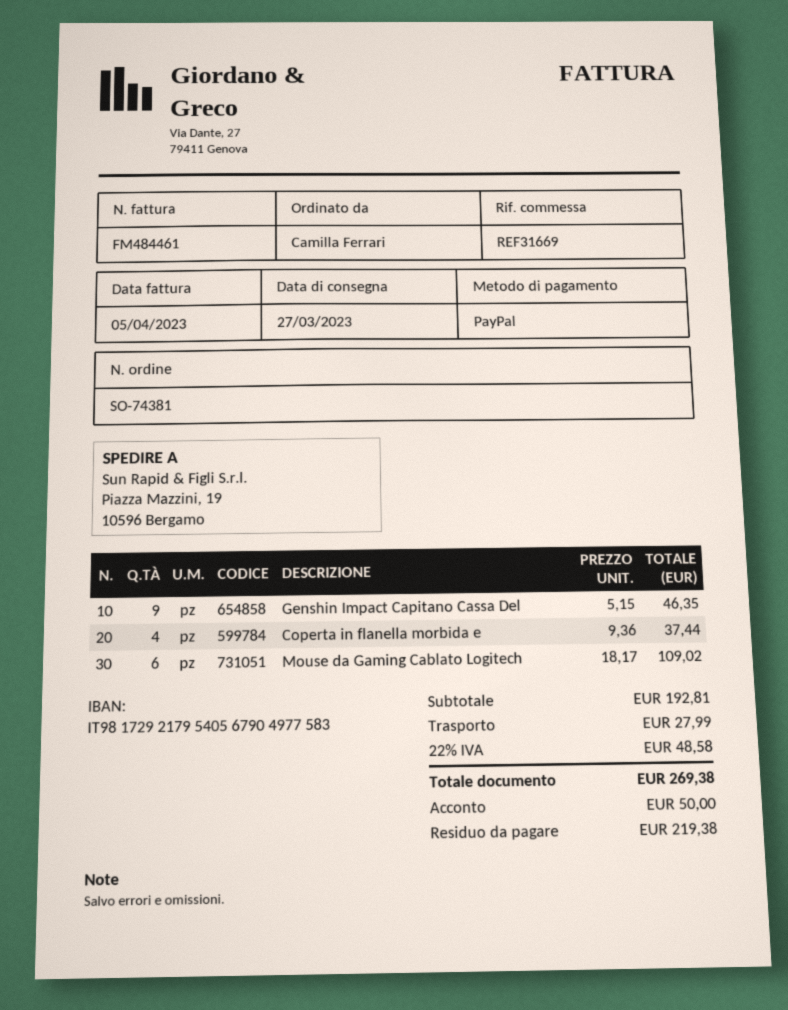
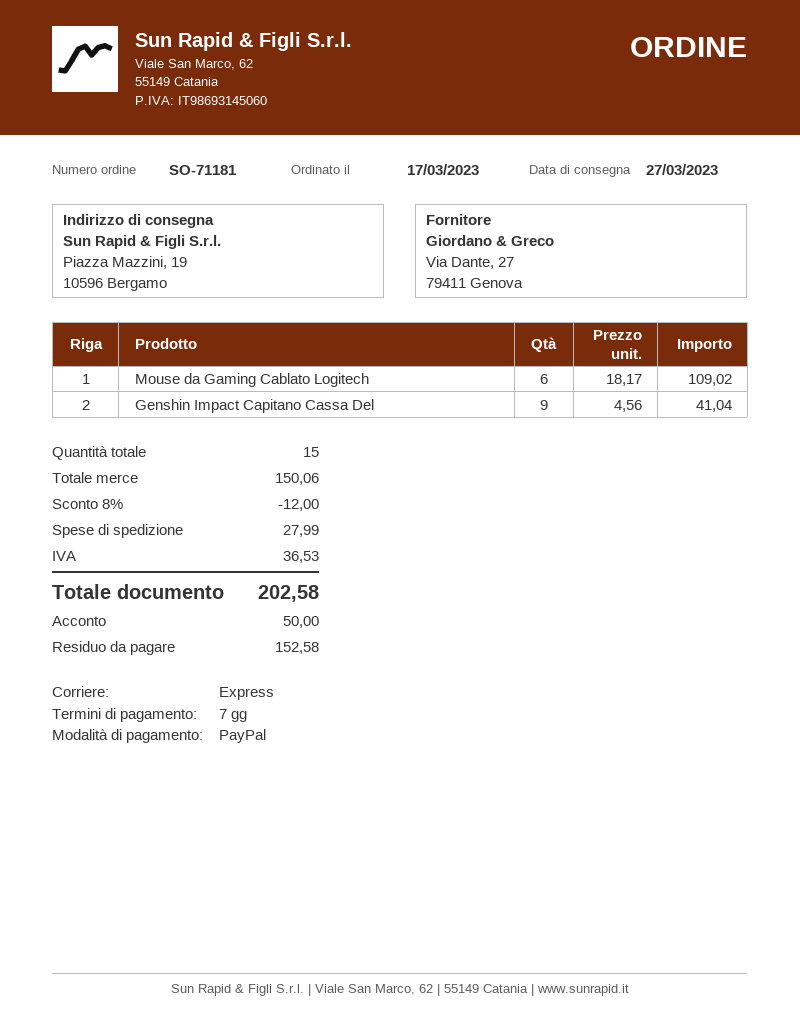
order number: SO-74381 -> SO-71181
Genshin Impact Capitano Cassa Del: 9 x 5.15 = 46.35 -> 9 x 4.56 = 41.04
Coperta in flanella morbida e: 4 x 9.36 = 37.44 -> none
subtotal: 192.81 -> 150.06
discount: none -> 8% = 12.00
tax: 48.58 -> 36.53
total: 269.38 -> 202.58
balance: 219.38 -> 152.58

